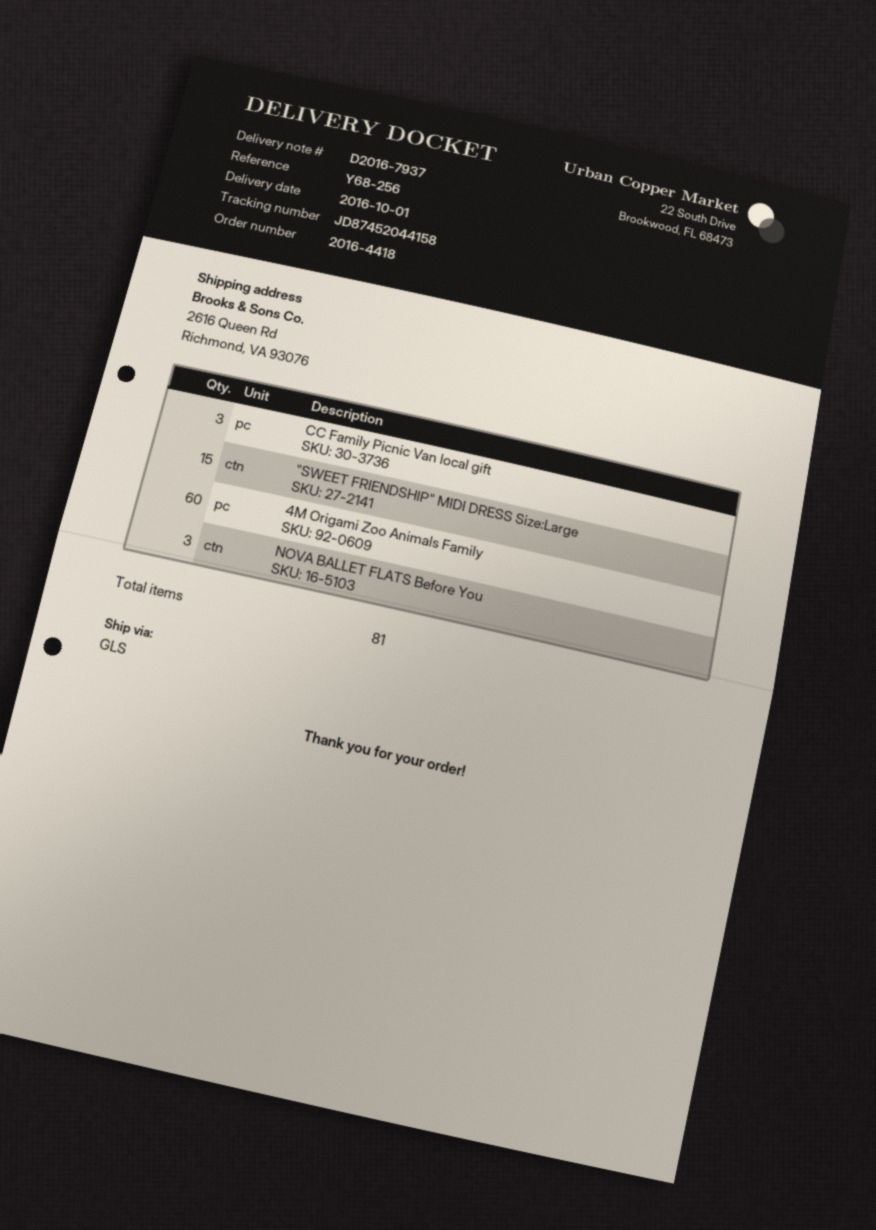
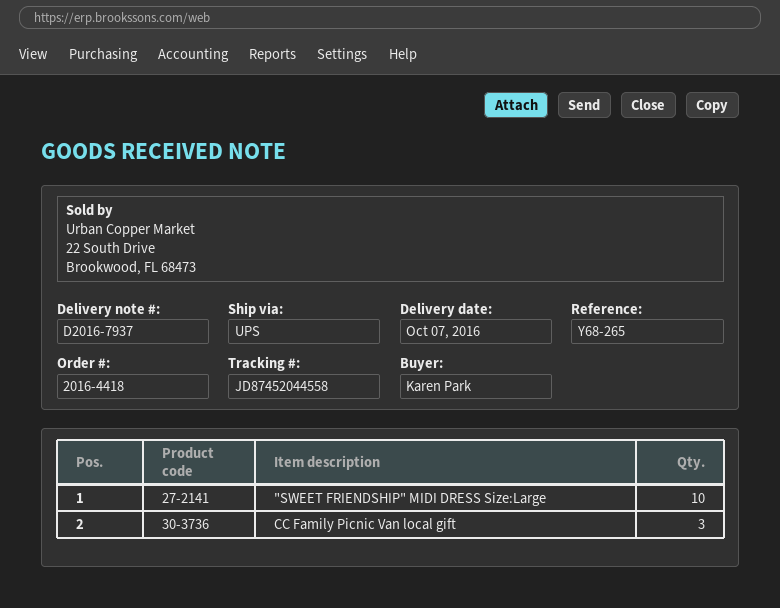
delivery date: 2016-10-01 -> 2016-10-07
reference: Y68-256 -> Y68-265
shipping method: GLS -> UPS
tracking number: JD87452044158 -> JD87452044558
"SWEET FRIENDSHIP" MIDI DRESS Size:Large: 15 -> 10
4M Origami Zoo Animals Family: 60 -> none
NOVA BALLET FLATS Before You: 3 -> none

